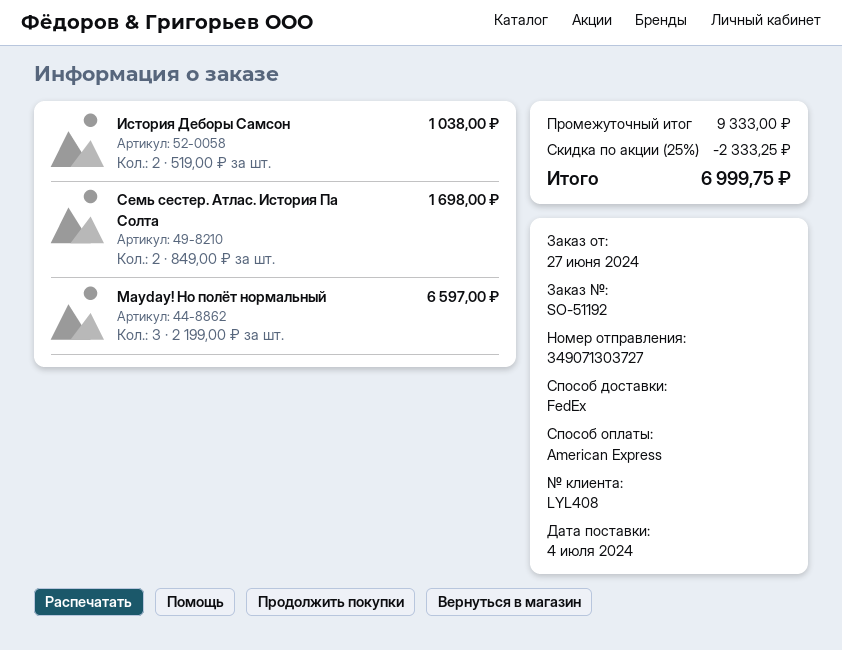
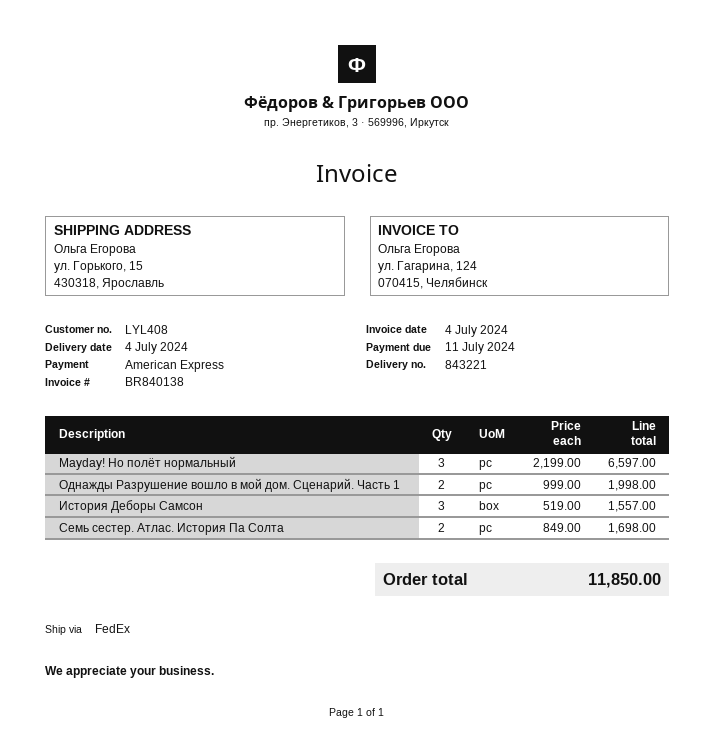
История Деборы Самсон: 2 x 519.00 = 1038.00 -> 3 x 519.00 = 1557.00
Однажды Разрушение вошло в мой дом. Сценарий. Часть 1: none -> 2 x 999.00 = 1998.00
discount: 25% = 2333.25 -> none
total: 6999.75 -> 11850.00

